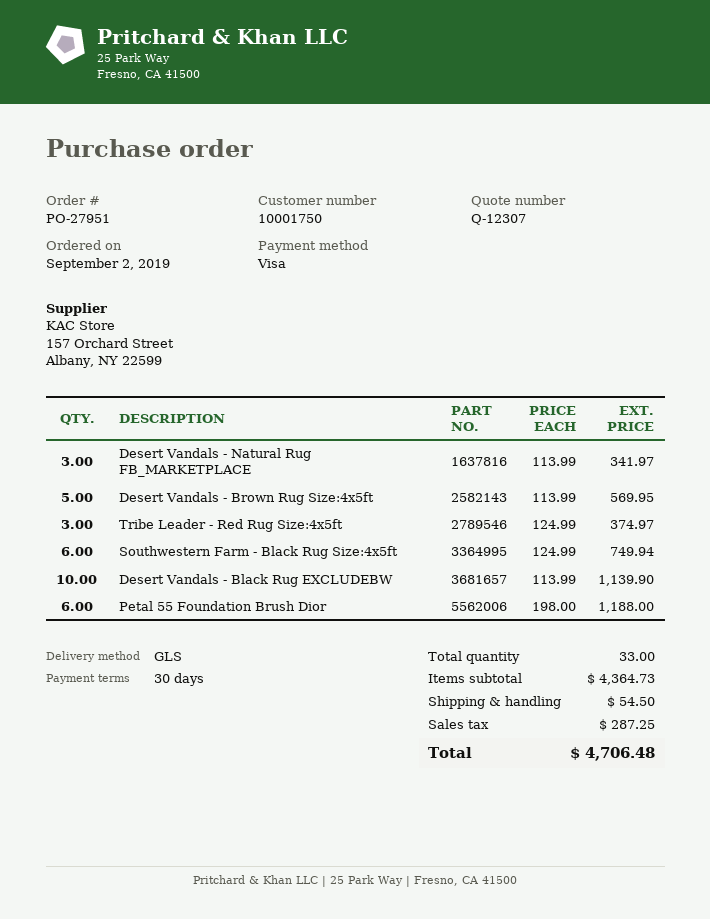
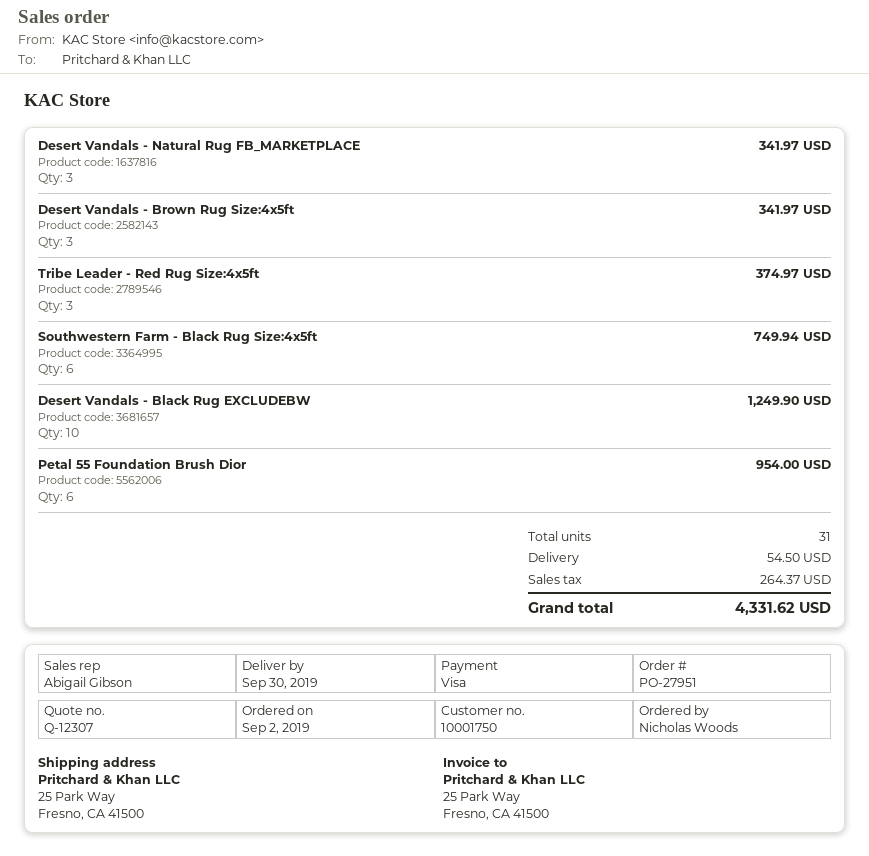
Desert Vandals - Brown Rug Size:4x5ft: 5 for 569.95 -> 3 for 341.97
Desert Vandals - Black Rug EXCLUDEBW: 10 for 1139.90 -> 10 for 1249.90
Petal 55 Foundation Brush Dior: 6 for 1188.00 -> 6 for 954.00
total quantity: 33 -> 31
tax: 287.25 -> 264.37
total: 4706.48 -> 4331.62

